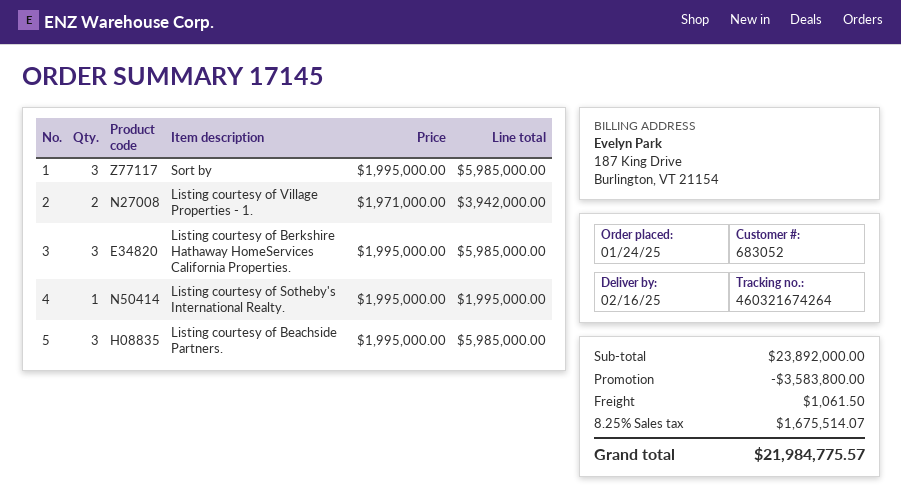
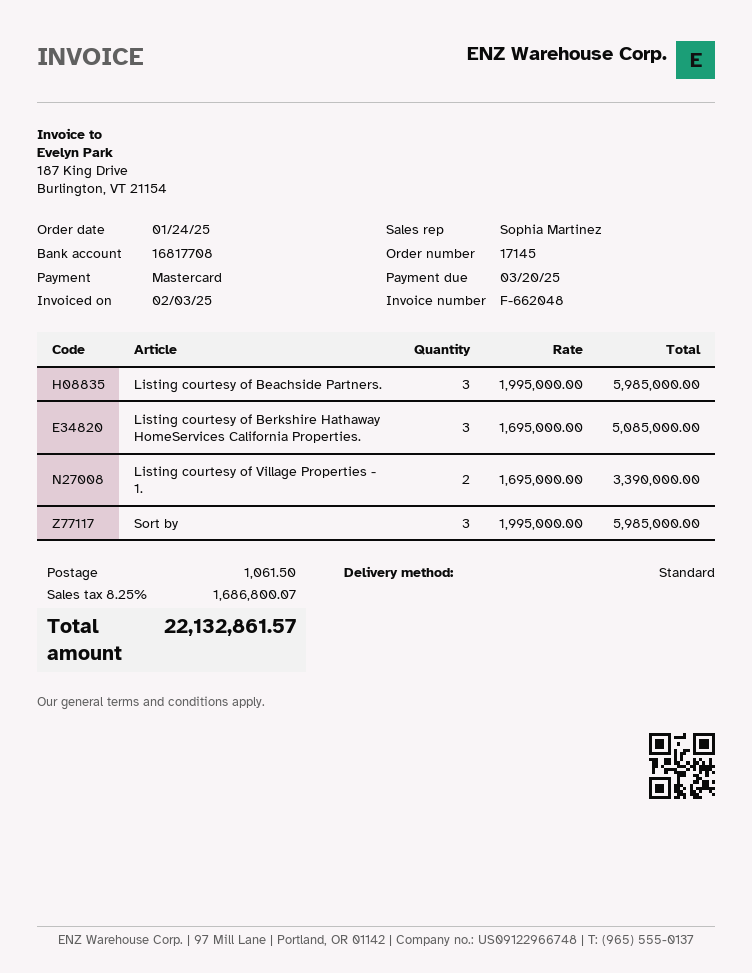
Listing courtesy of Village Properties - 1.: 2 x 1971000.00 = 3942000.00 -> 2 x 1695000.00 = 3390000.00
Listing courtesy of Berkshire Hathaway HomeServices California Properties.: 3 x 1995000.00 = 5985000.00 -> 3 x 1695000.00 = 5085000.00
Listing courtesy of Sotheby's International Realty.: 1 x 1995000.00 = 1995000.00 -> none
discount: 3583800.00 -> none
tax: 8.25% = 1675514.07 -> 8.25% = 1686800.07
total: 21984775.57 -> 22132861.57

